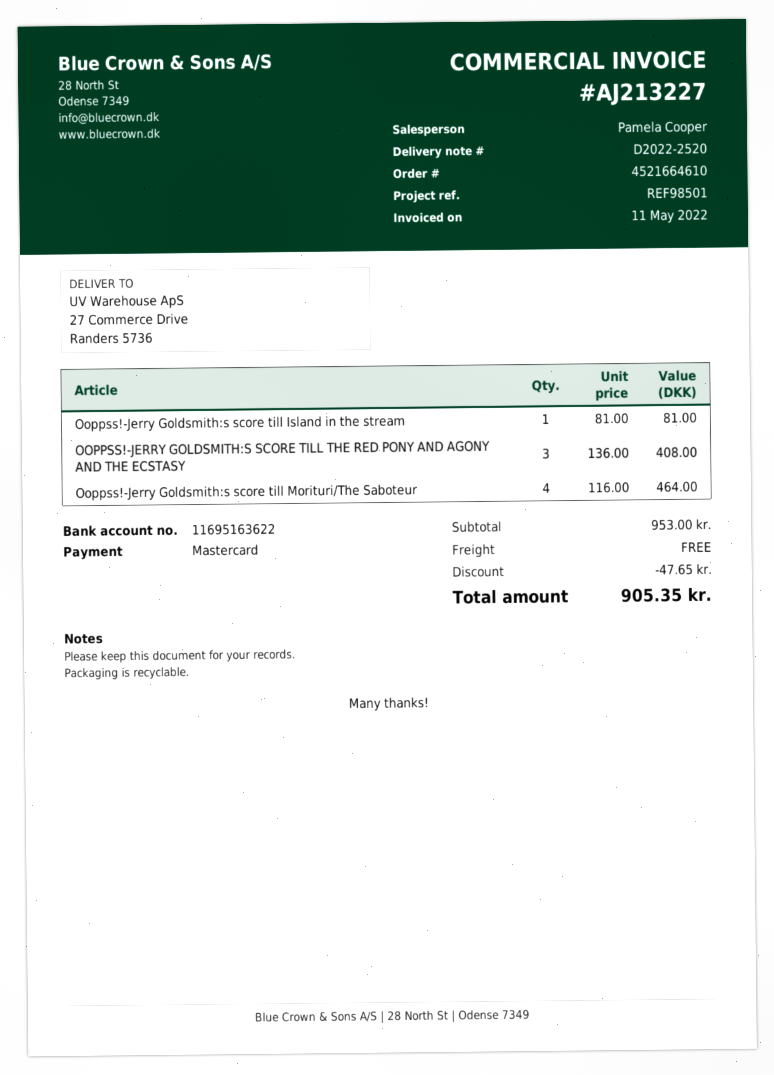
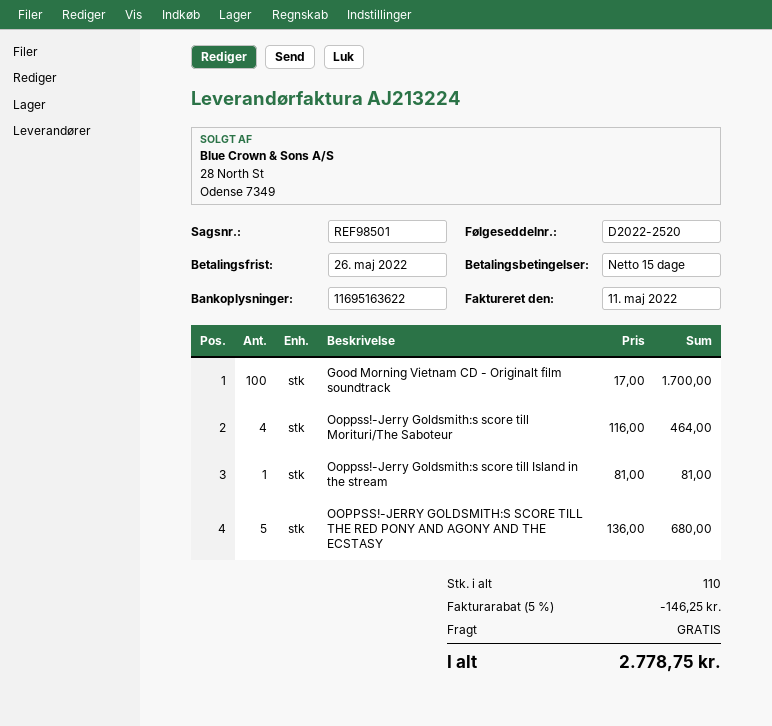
invoice number: AJ213227 -> AJ213224
OOPPSS!-JERRY GOLDSMITH:S SCORE TILL THE RED PONY AND AGONY AND THE ECSTASY: 3 x 136.00 = 408.00 -> 5 x 136.00 = 680.00
Good Morning Vietnam CD - Originalt film soundtrack: none -> 100 x 17.00 = 1700.00
discount: 47.65 -> 146.25
total: 905.35 -> 2778.75

